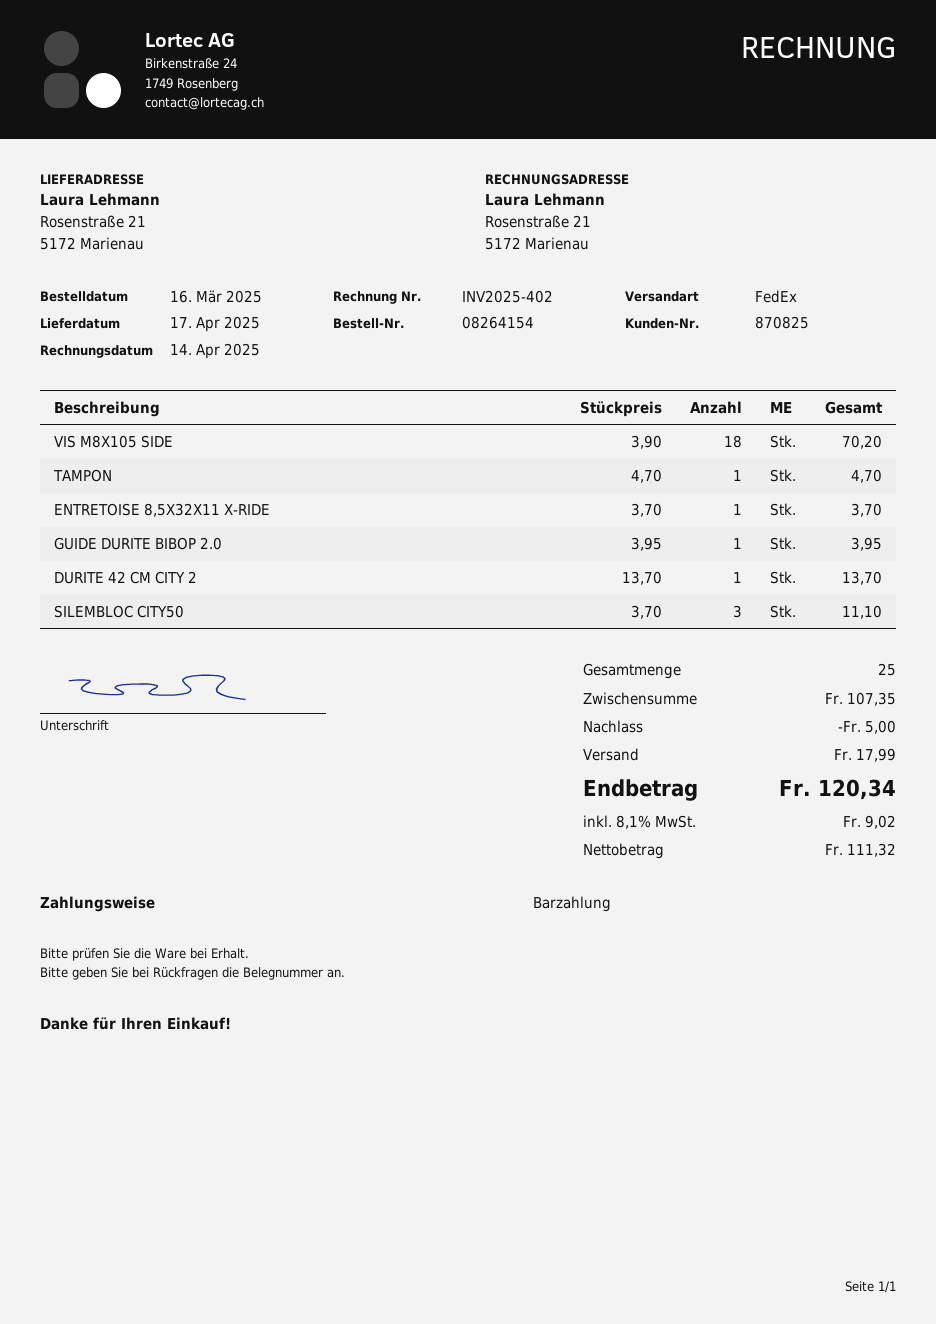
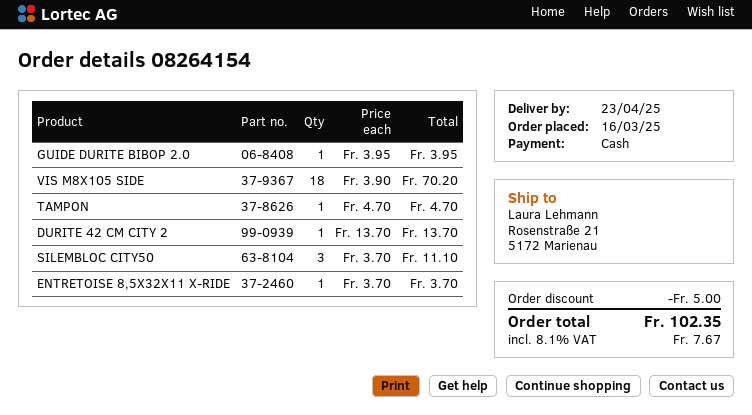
delivery date: 2025-04-17 -> 2025-04-23
shipping: 17.99 -> none
tax: 8.1% = 9.02 -> 8.1% = 7.67
total: 120.34 -> 102.35

